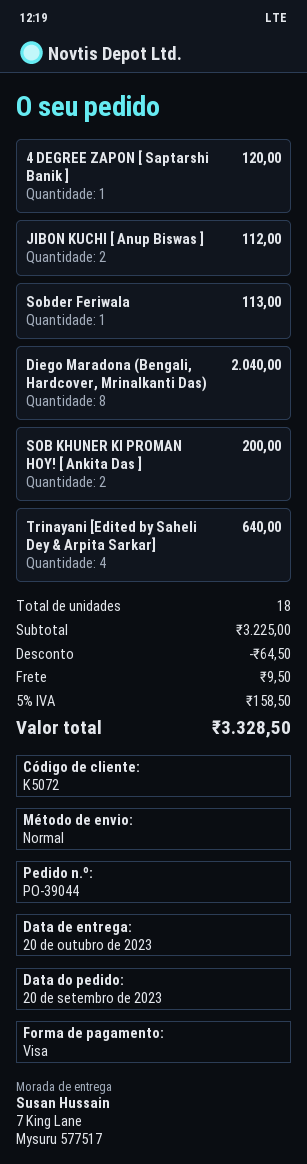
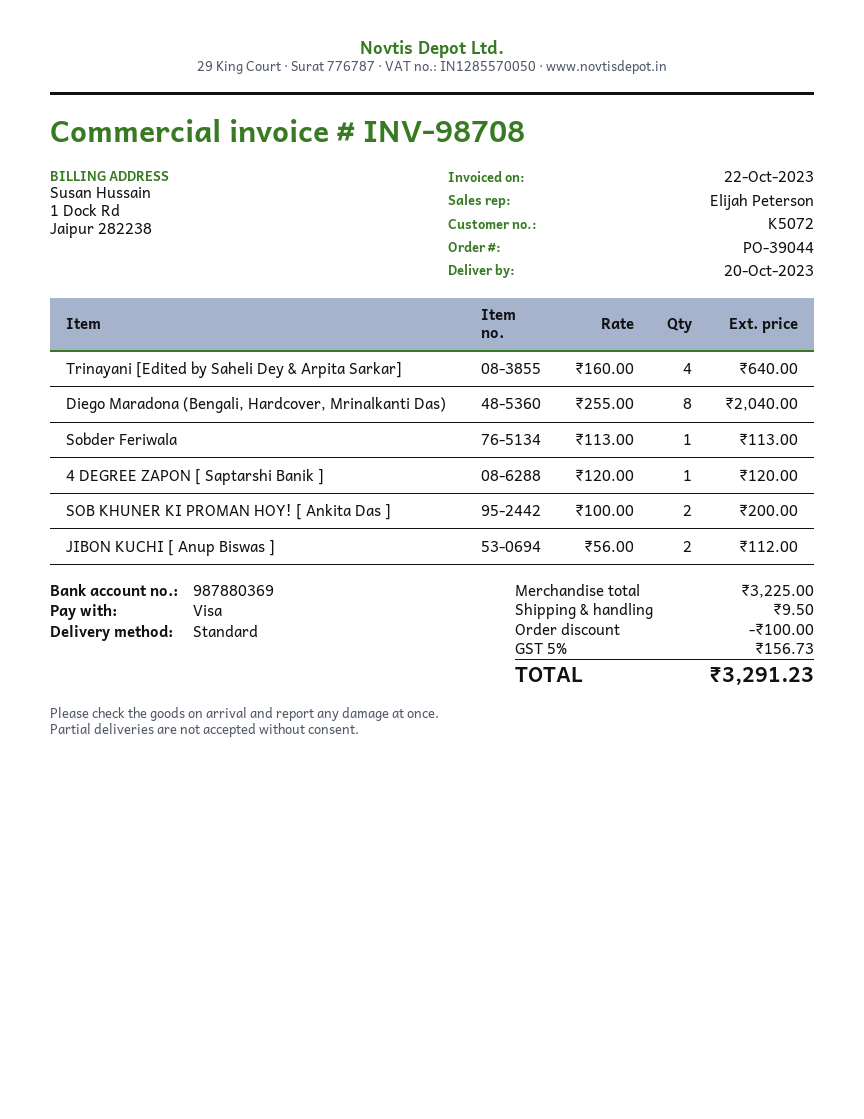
discount: 64.50 -> 100.00
tax: 5% = 158.50 -> 5% = 156.73
total: 3328.50 -> 3291.23

